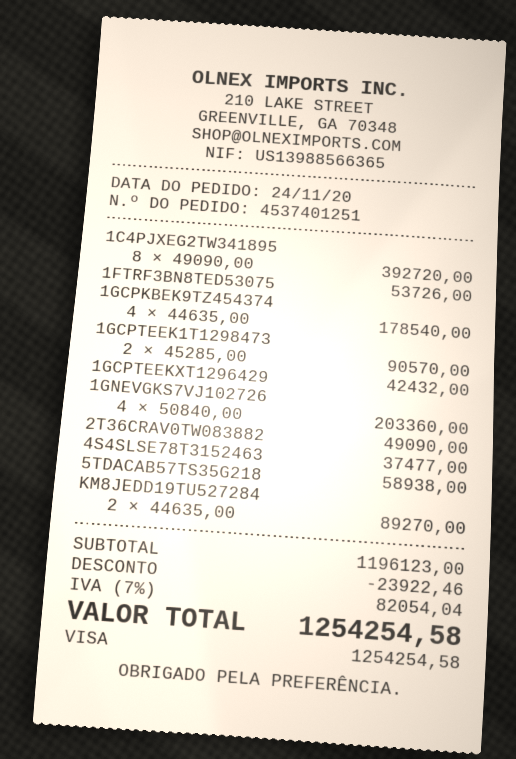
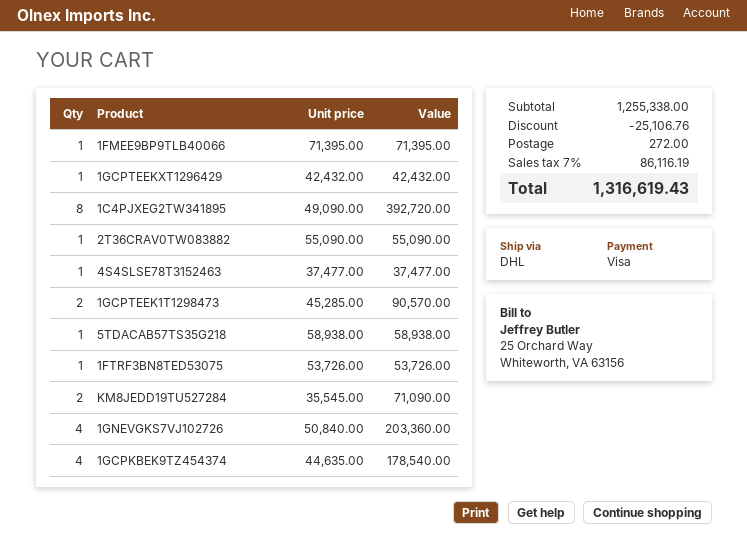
2T36CRAV0TW083882: 1 x 49090.00 = 49090.00 -> 1 x 55090.00 = 55090.00
KM8JEDD19TU527284: 2 x 44635.00 = 89270.00 -> 2 x 35545.00 = 71090.00
1FMEE9BP9TLB40066: none -> 1 x 71395.00 = 71395.00
subtotal: 1196123.00 -> 1255338.00
discount: 23922.46 -> 25106.76
shipping: none -> 272.00
tax: 7% = 82054.04 -> 7% = 86116.19
total: 1254254.58 -> 1316619.43

